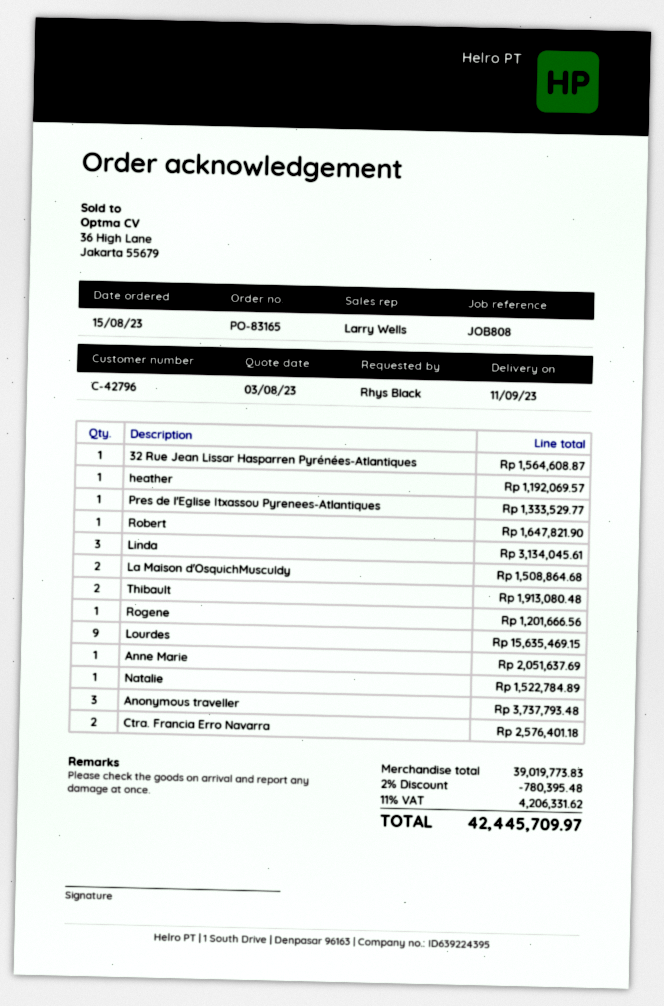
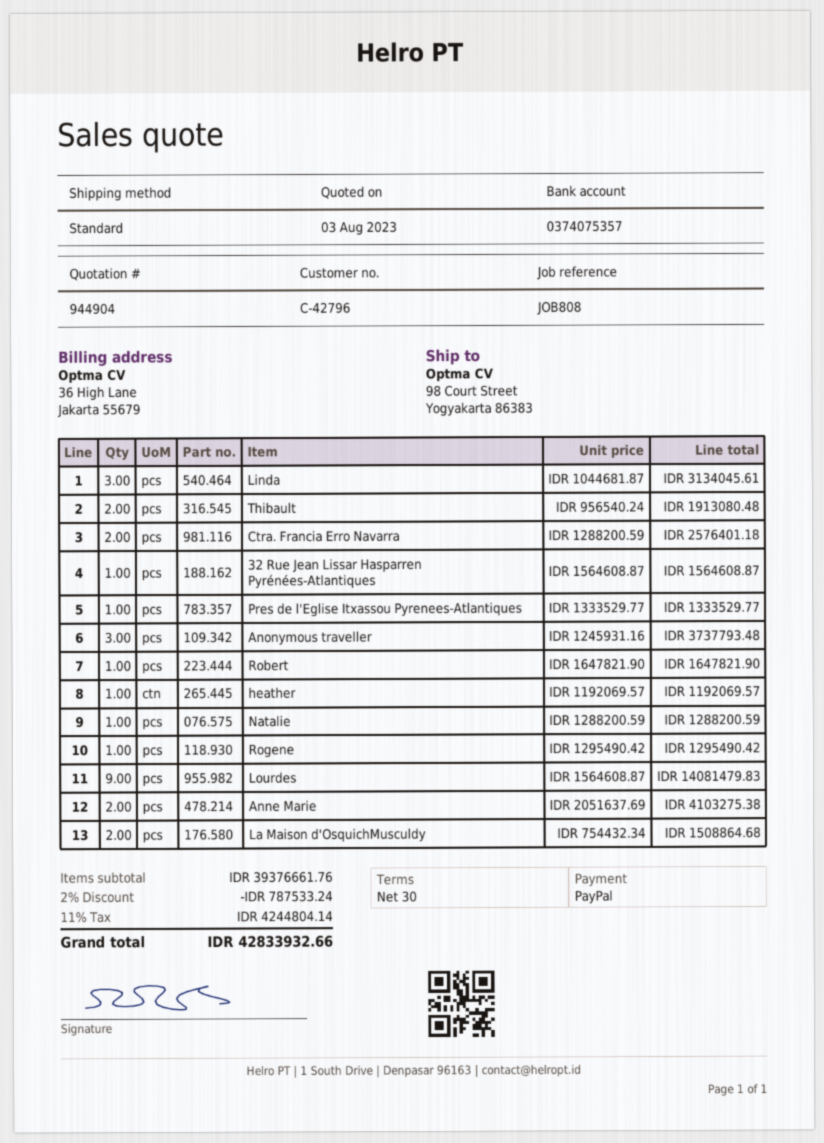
Rogene: 1 for 1201666.56 -> 1 for 1295490.42
Lourdes: 9 for 15635469.15 -> 9 for 14081479.83
Anne Marie: 1 for 2051637.69 -> 2 for 4103275.38
Natalie: 1 for 1522784.89 -> 1 for 1288200.59
subtotal: 39019773.83 -> 39376661.76
discount: 2% = 780395.48 -> 2% = 787533.24
tax: 11% = 4206331.62 -> 11% = 4244804.14
total: 42445709.97 -> 42833932.66

